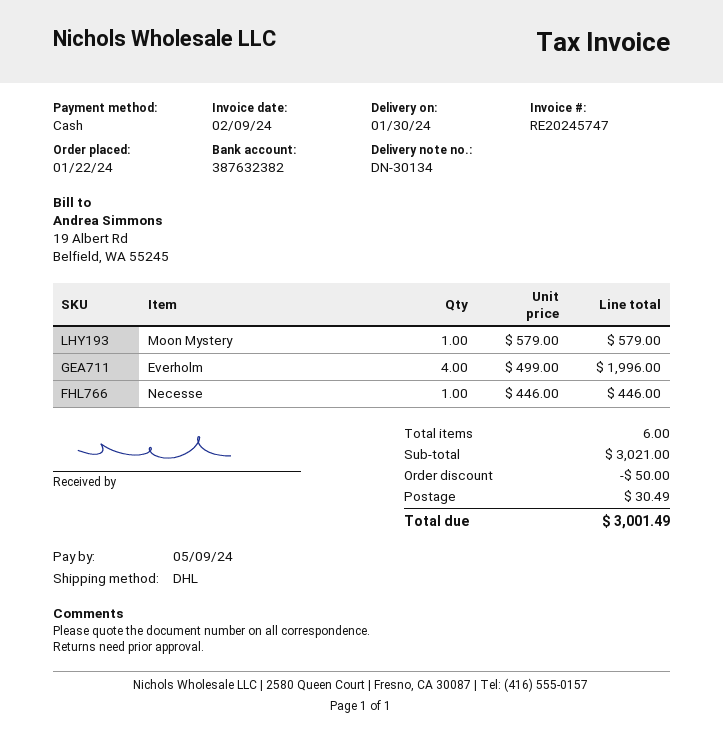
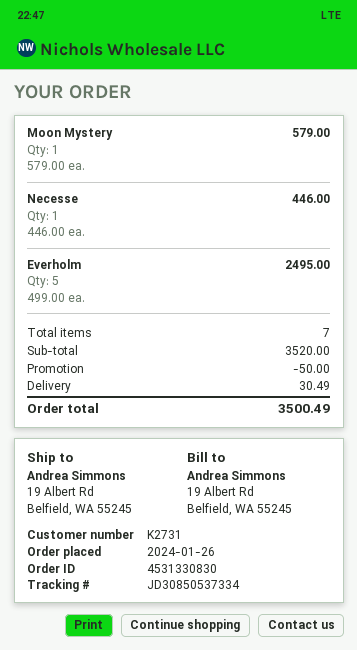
order date: 2024-01-22 -> 2024-01-26
Everholm: 4 x 499.00 = 1996.00 -> 5 x 499.00 = 2495.00
total quantity: 6 -> 7
subtotal: 3021.00 -> 3520.00
total: 3001.49 -> 3500.49

